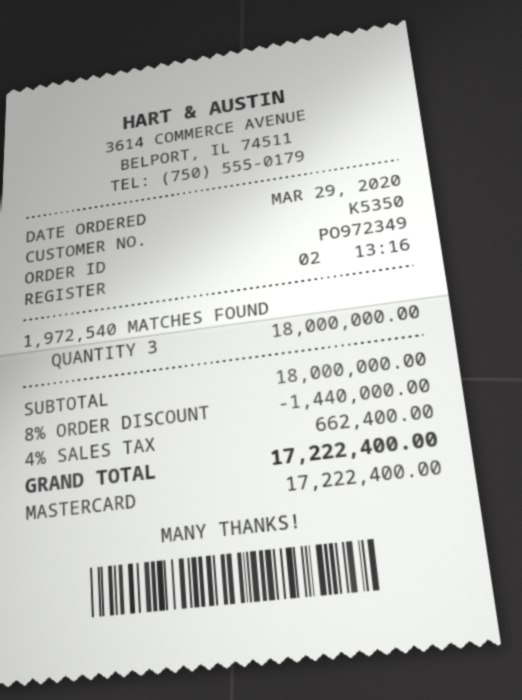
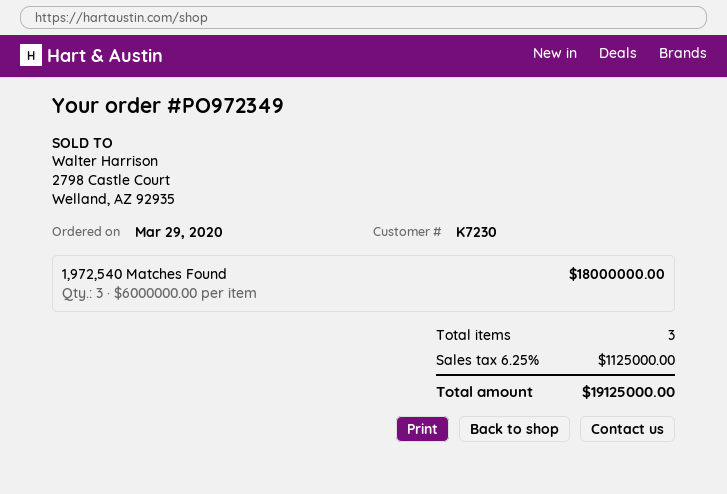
customer number: K5350 -> K7230
discount: 8% = 1440000.00 -> none
tax: 4% = 662400.00 -> 6.25% = 1125000.00
total: 17222400.00 -> 19125000.00

